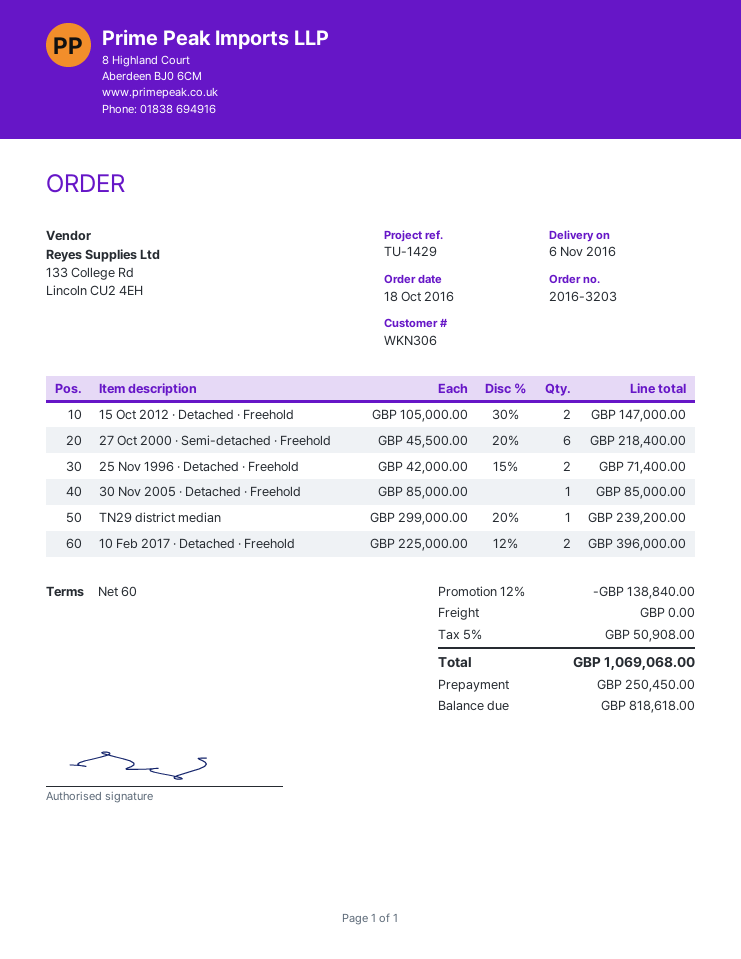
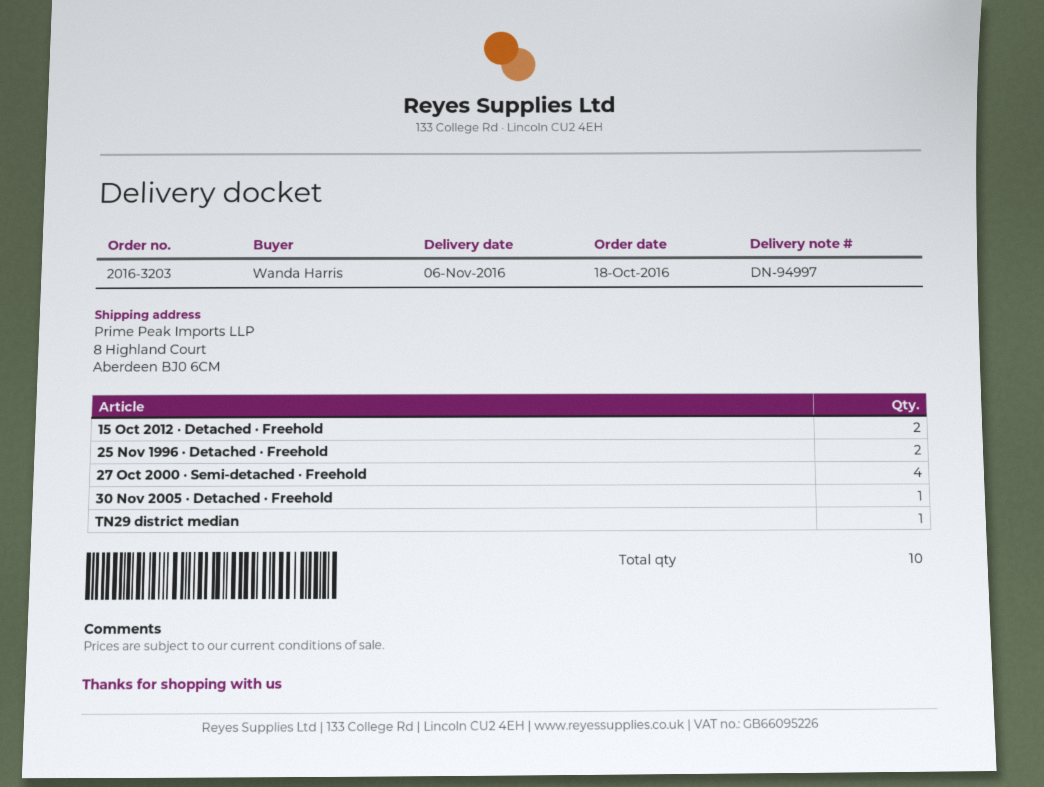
27 Oct 2000 · Semi-detached · Freehold: 6 -> 4
10 Feb 2017 · Detached · Freehold: 2 -> none

